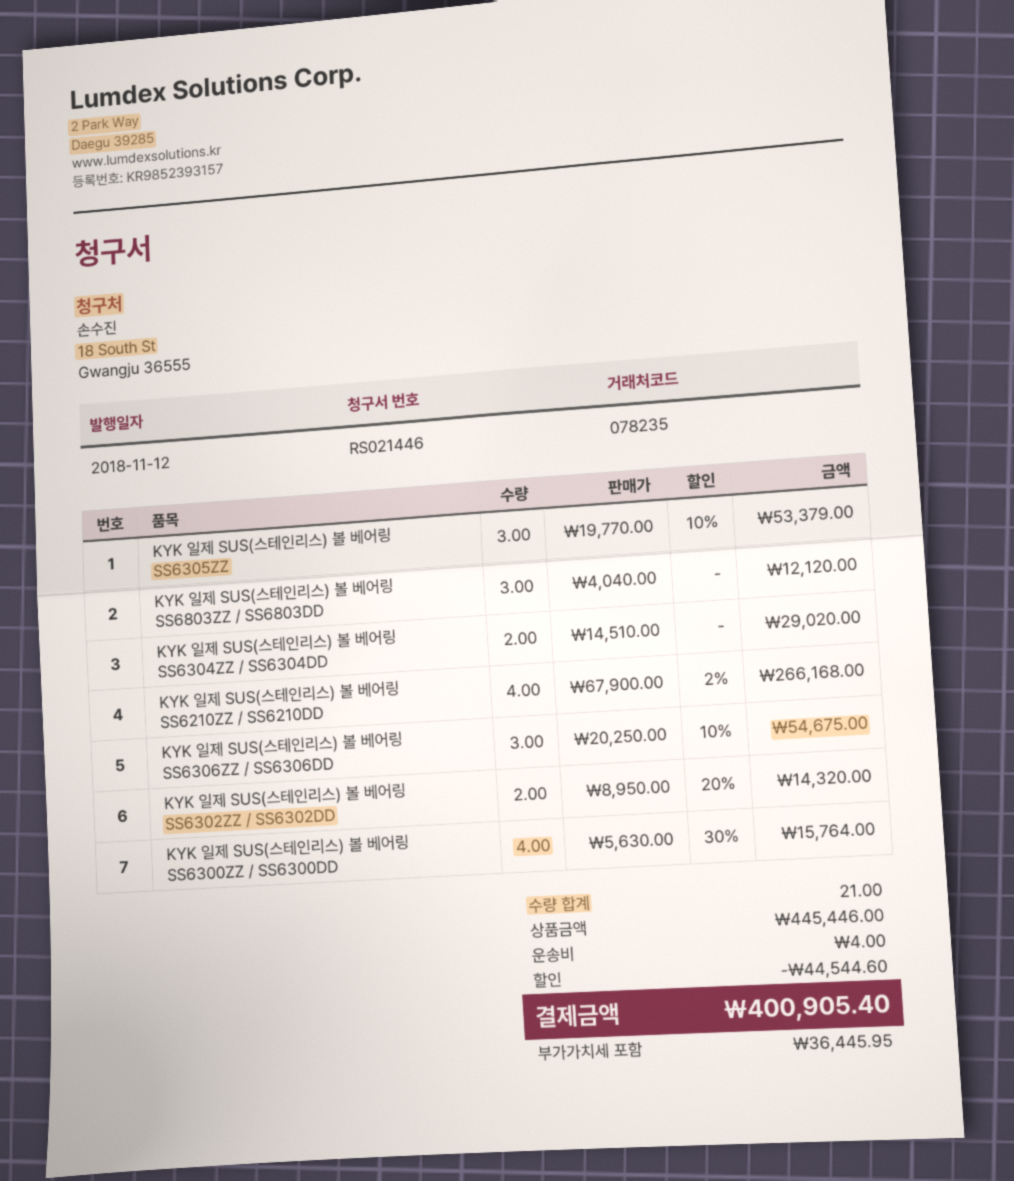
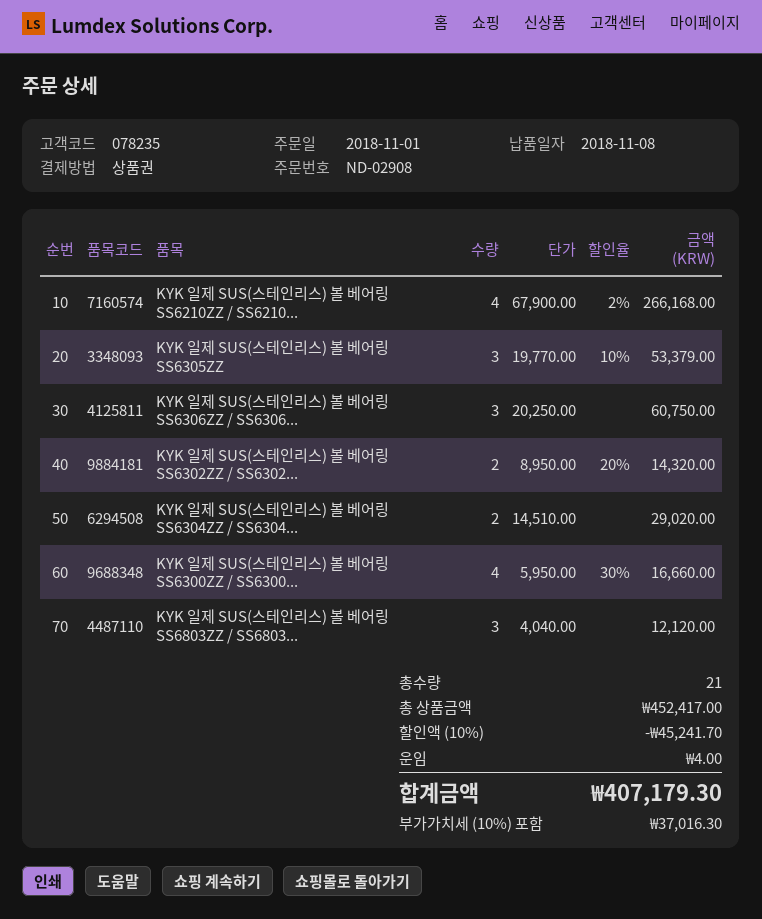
KYK 일제 SUS(스테인리스) 볼 베어링 SS6306ZZ / SS6306DD: 3 x 20250.00 - 10% = 54675.00 -> 3 x 20250.00 = 60750.00
KYK 일제 SUS(스테인리스) 볼 베어링 SS6300ZZ / SS6300DD: 4 x 5630.00 - 30% = 15764.00 -> 4 x 5950.00 - 30% = 16660.00
subtotal: 445446.00 -> 452417.00
discount: 44544.60 -> 45241.70
tax: 36445.95 -> 37016.30
total: 400905.40 -> 407179.30

